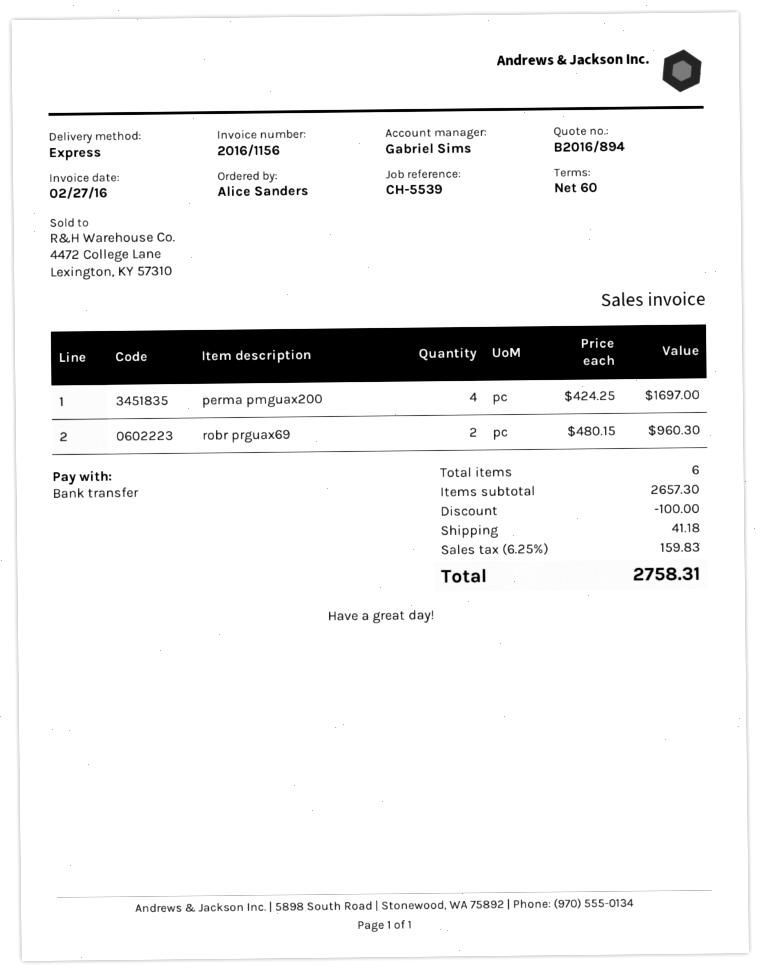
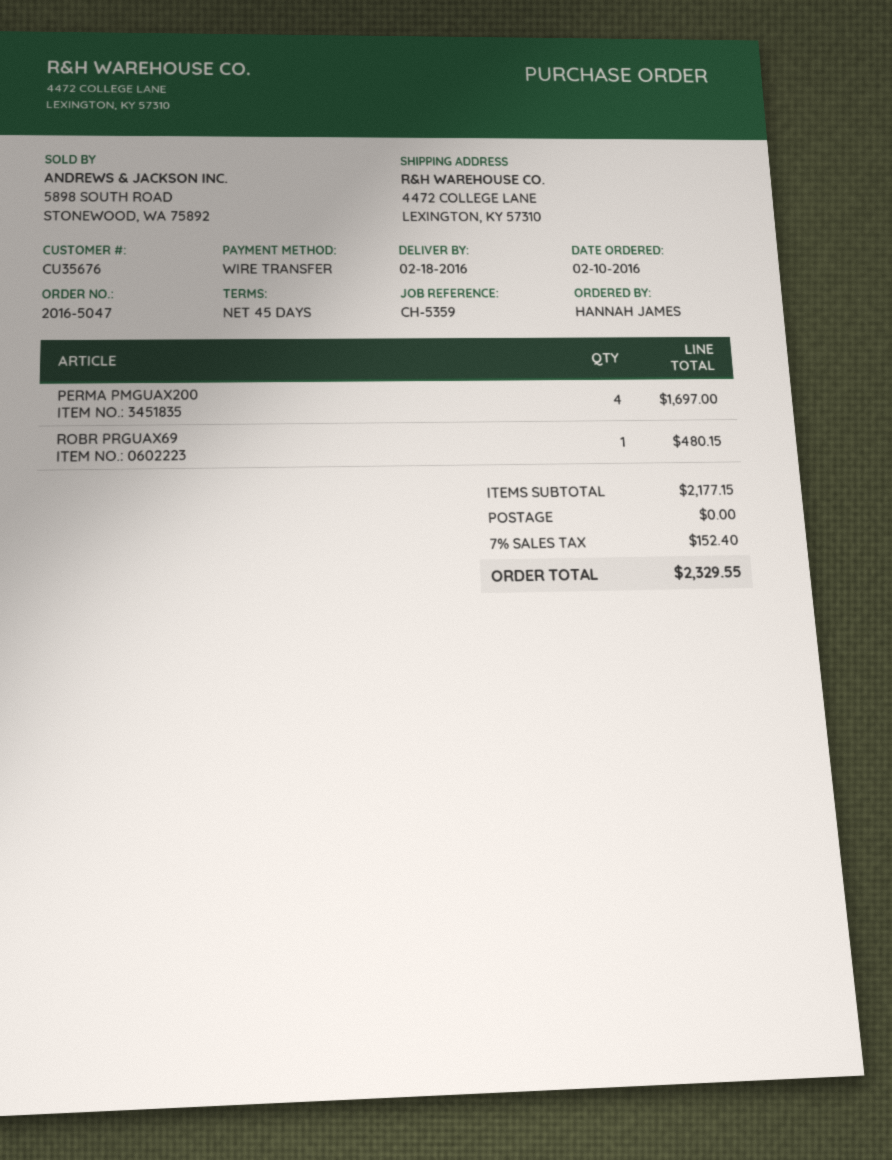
payment terms: 60 days -> 45 days
reference: CH-5539 -> CH-5359
ordered by: Alice Sanders -> HANNAH JAMES
robr prguax69: 2 for 960.30 -> 1 for 480.15
subtotal: 2657.30 -> 2177.15
discount: 100.00 -> none
shipping: 41.18 -> 0.00
tax: 6.25% = 159.83 -> 7% = 152.40
total: 2758.31 -> 2329.55

